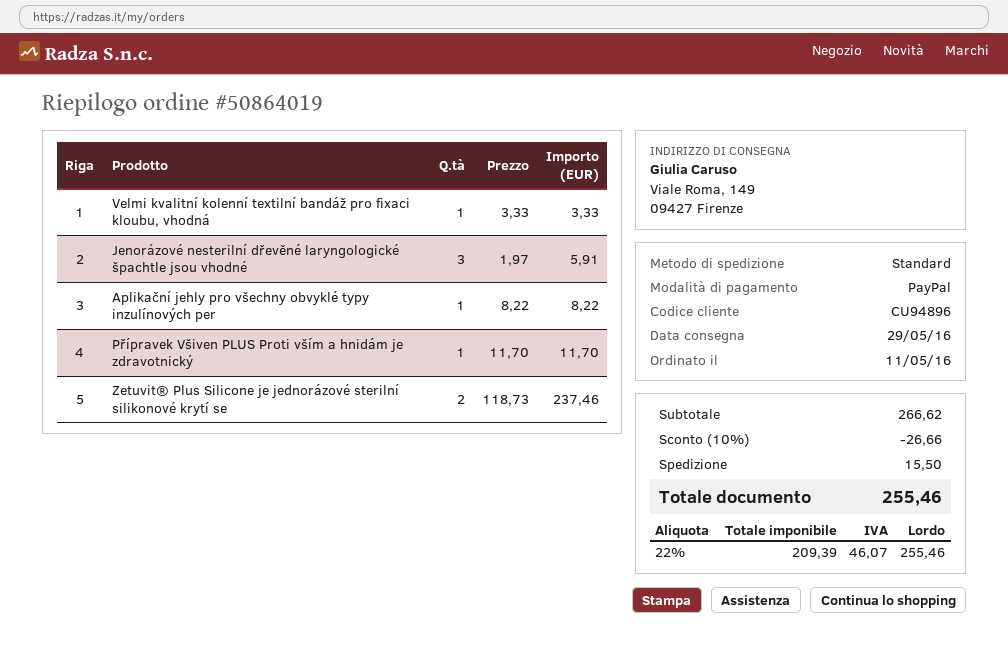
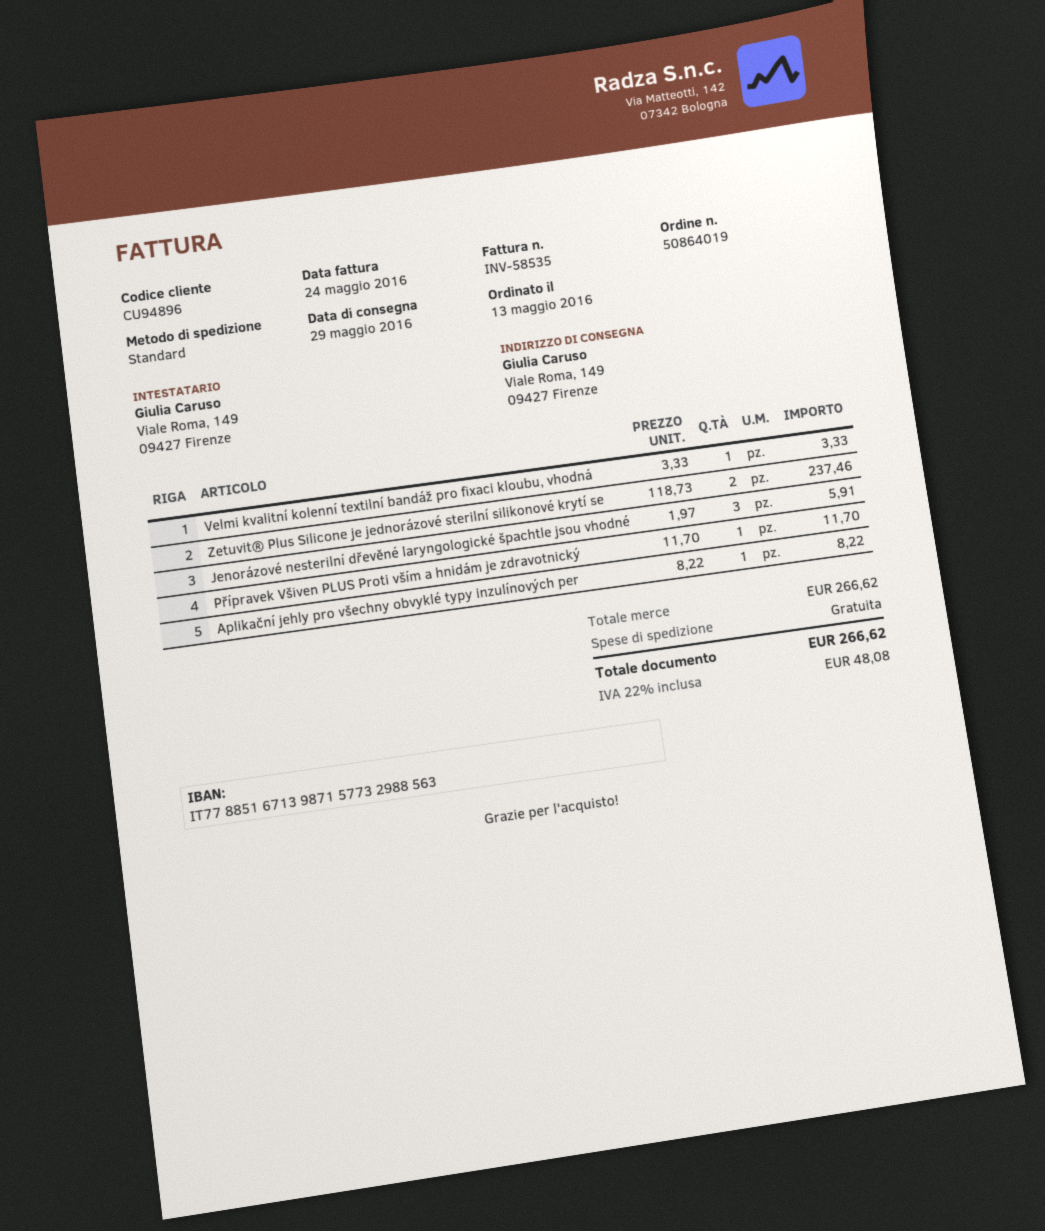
order date: 2016-05-11 -> 2016-05-13
discount: 10% = 26.66 -> none
shipping: 15.50 -> 0.00
tax: 22% = 46.07 -> 22% = 48.08
total: 255.46 -> 266.62

